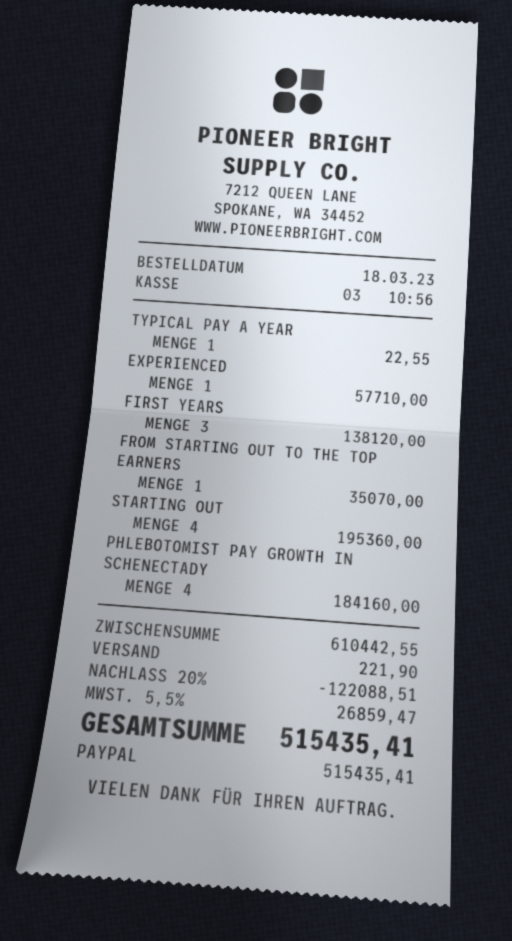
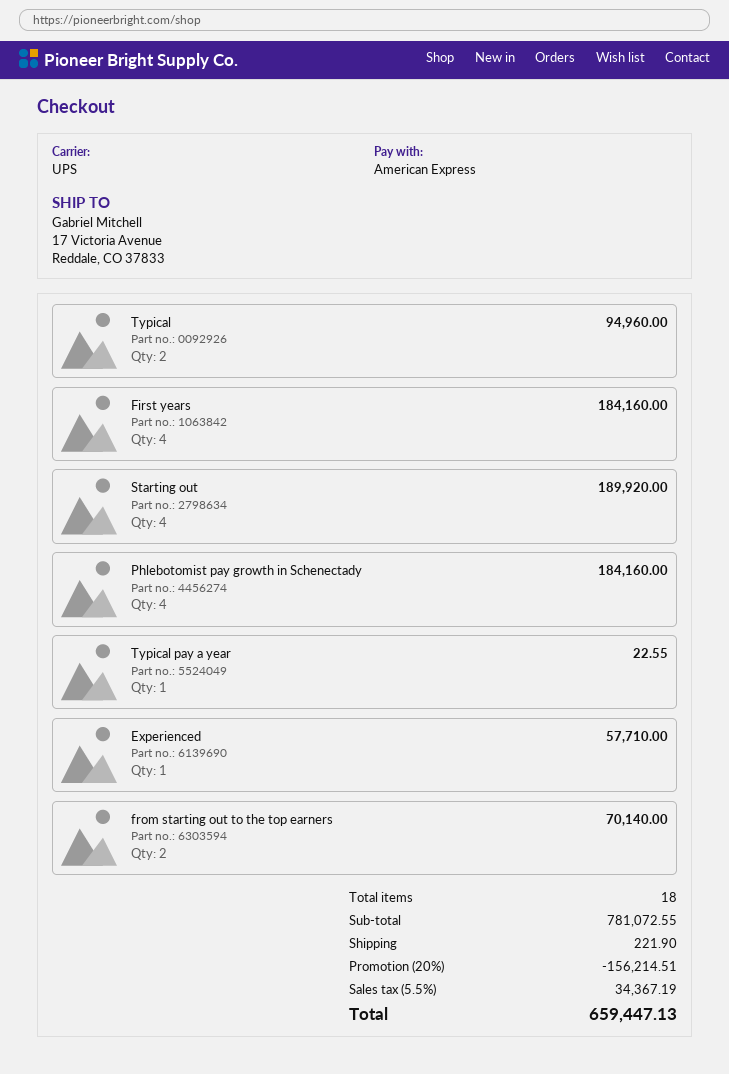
payment method: PayPal -> American Express
FIRST YEARS: 3 for 138120.00 -> 4 for 184160.00
FROM STARTING OUT TO THE TOP EARNERS: 1 for 35070.00 -> 2 for 70140.00
STARTING OUT: 4 for 195360.00 -> 4 for 189920.00
Typical: none -> 2 for 94960.00
subtotal: 610442.55 -> 781072.55
discount: 20% = 122088.51 -> 20% = 156214.51
tax: 5.5% = 26859.47 -> 5.5% = 34367.19
total: 515435.41 -> 659447.13

